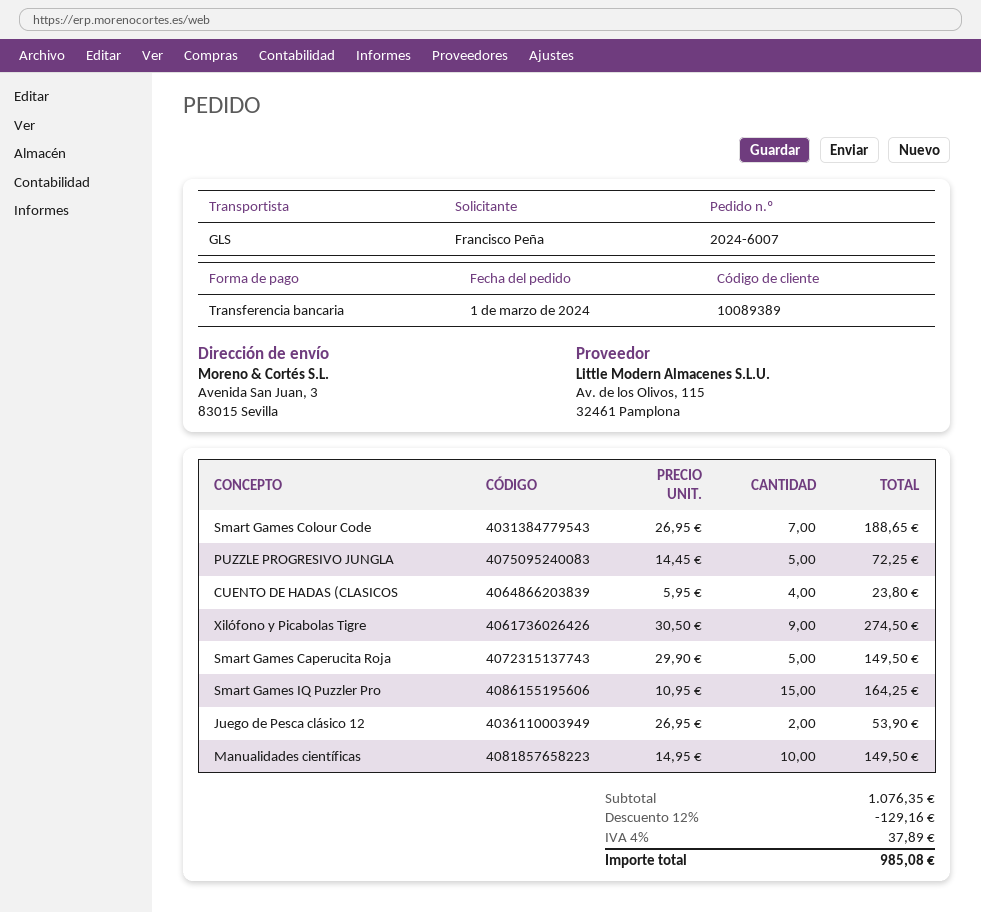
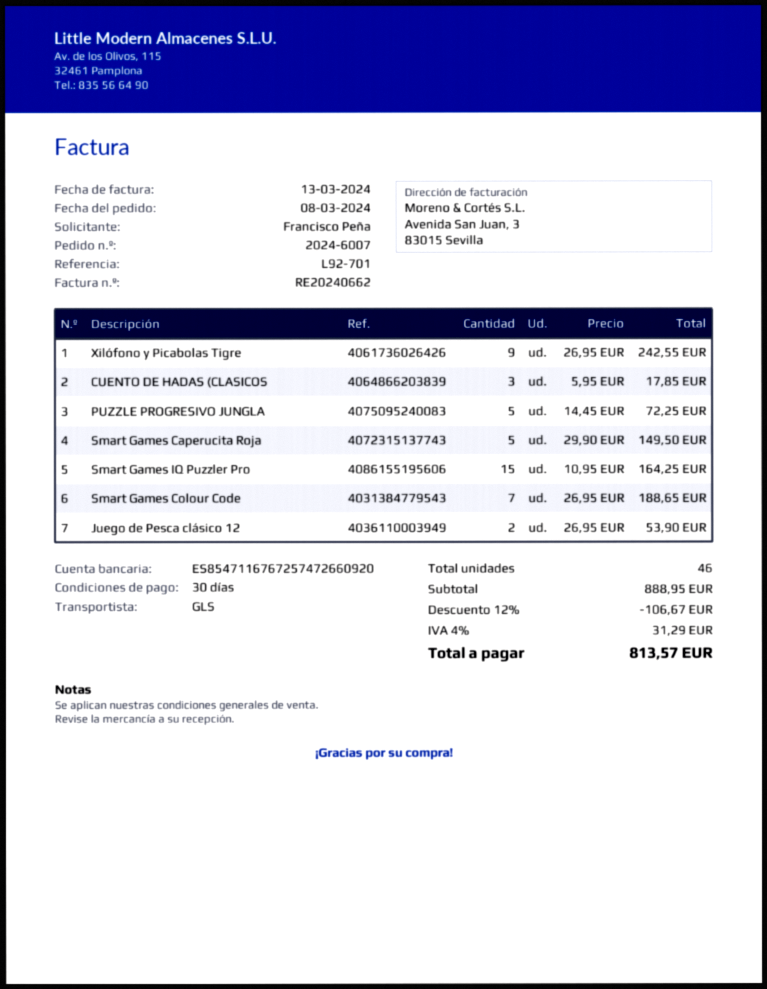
order date: 2024-03-01 -> 2024-03-08
CUENTO DE HADAS (CLASICOS: 4 x 5.95 = 23.80 -> 3 x 5.95 = 17.85
Xilófono y Picabolas Tigre: 9 x 30.50 = 274.50 -> 9 x 26.95 = 242.55
Manualidades científicas: 10 x 14.95 = 149.50 -> none
subtotal: 1076.35 -> 888.95
discount: 12% = 129.16 -> 12% = 106.67
tax: 4% = 37.89 -> 4% = 31.29
total: 985.08 -> 813.57

